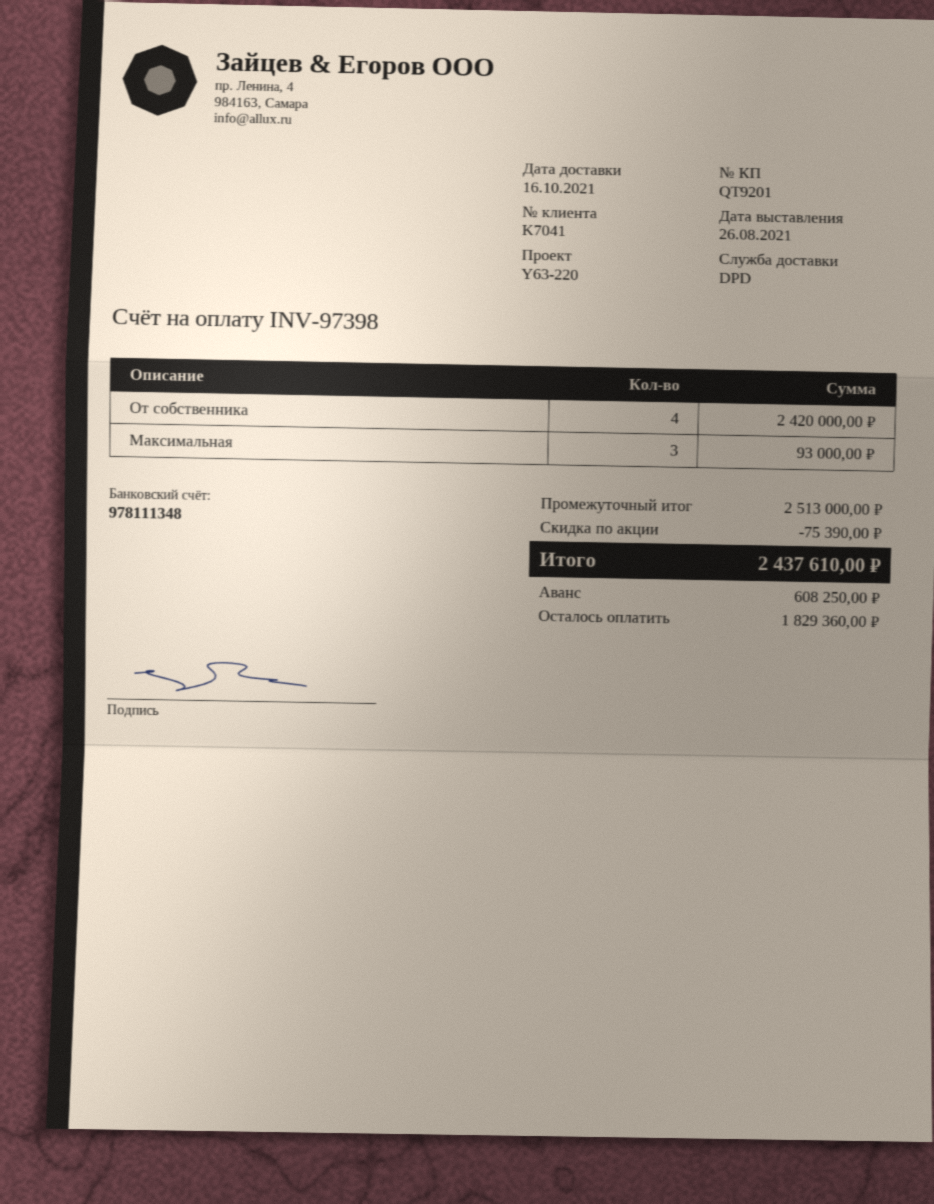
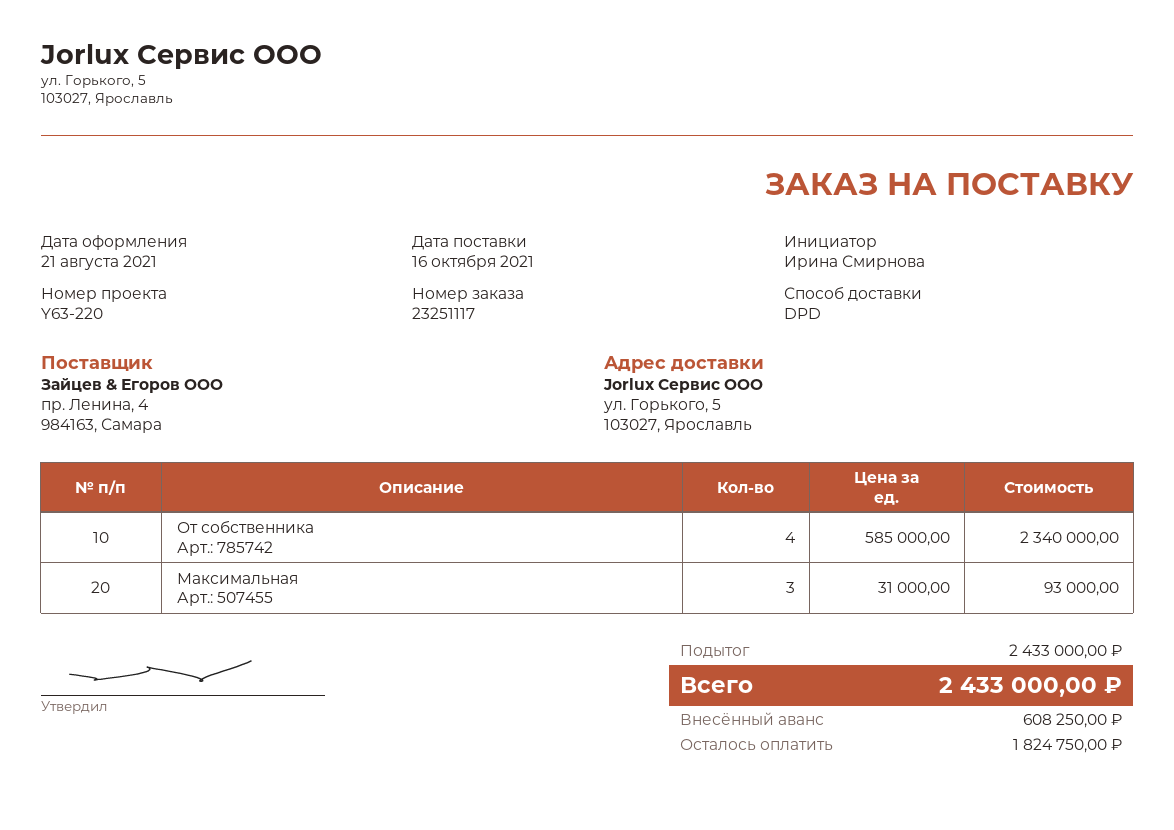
От собственника: 4 for 2420000.00 -> 4 for 2340000.00
subtotal: 2513000.00 -> 2433000.00
discount: 75390.00 -> none
total: 2437610.00 -> 2433000.00
balance: 1829360.00 -> 1824750.00

